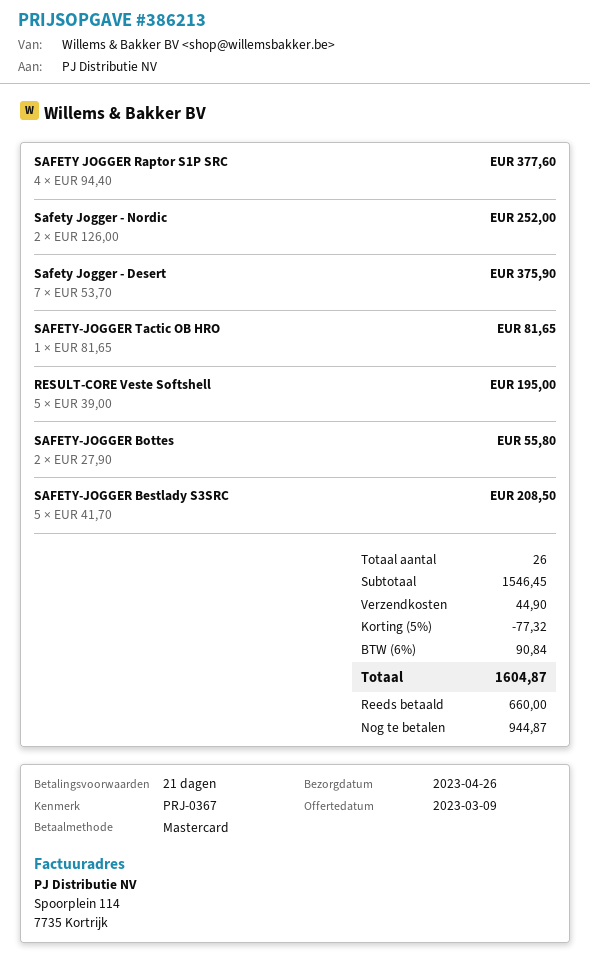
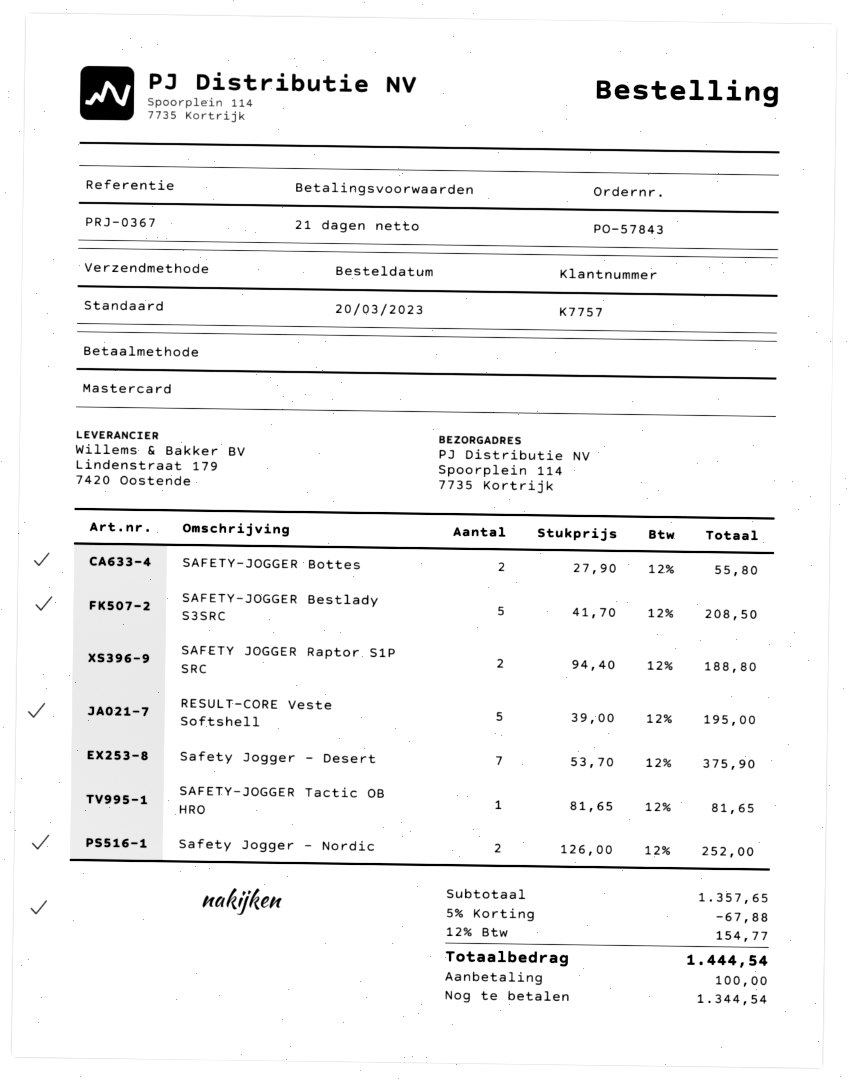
SAFETY JOGGER Raptor S1P SRC: 4 x 94.40 = 377.60 -> 2 x 94.40 = 188.80
subtotal: 1546.45 -> 1357.65
discount: 5% = 77.32 -> 5% = 67.88
shipping: 44.90 -> none
tax: 6% = 90.84 -> 12% = 154.77
total: 1604.87 -> 1444.54
deposit: 660.00 -> 100.00
balance: 944.87 -> 1344.54

